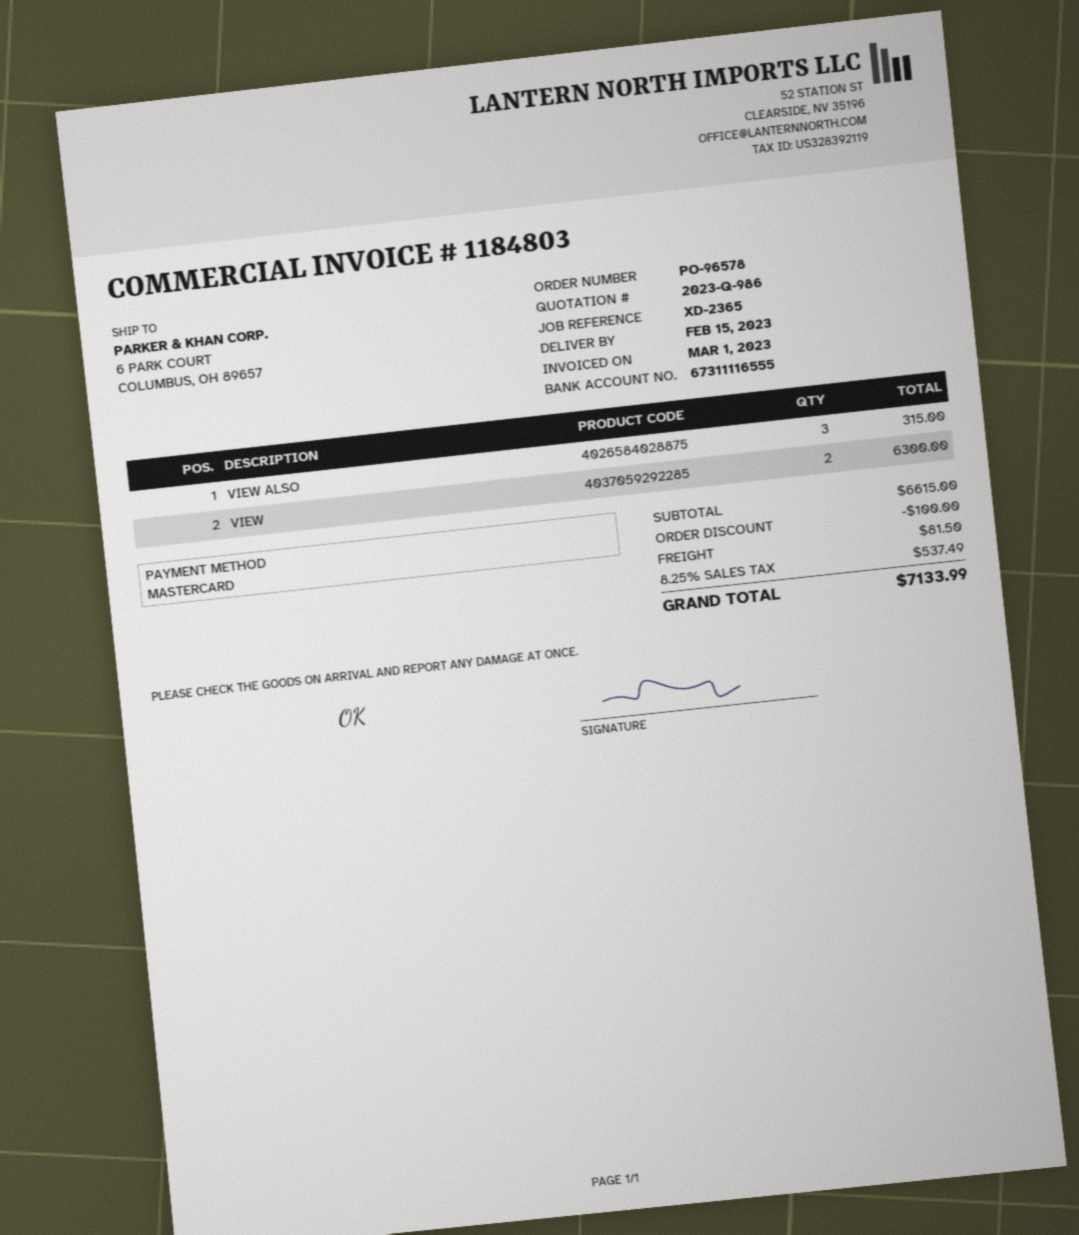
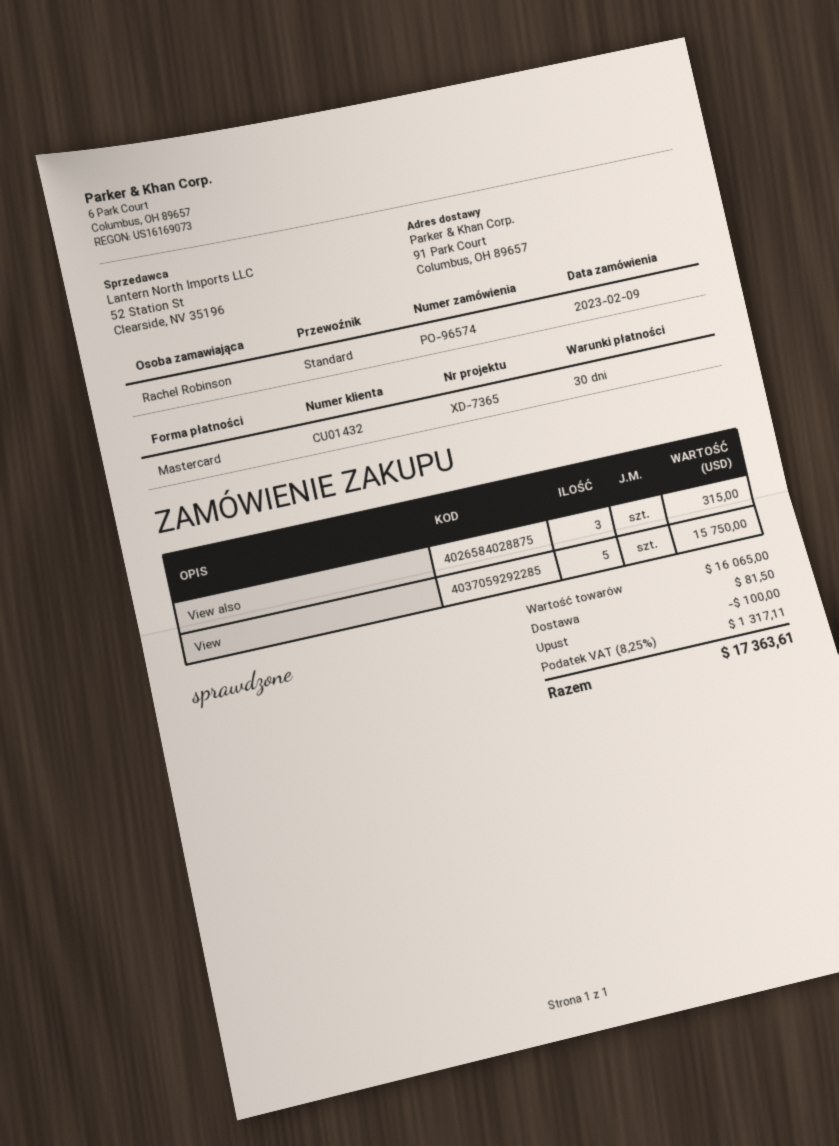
order number: PO-96578 -> PO-96574
reference: XD-2365 -> XD-7365
ship to: 6 PARK COURT, COLUMBUS, OH 89657 -> 91 Park Court, Columbus, OH 89657
VIEW: 2 for 6300.00 -> 5 for 15750.00
subtotal: 6615.00 -> 16065.00
tax: 8.25% = 537.49 -> 8.25% = 1317.11
total: 7133.99 -> 17363.61

